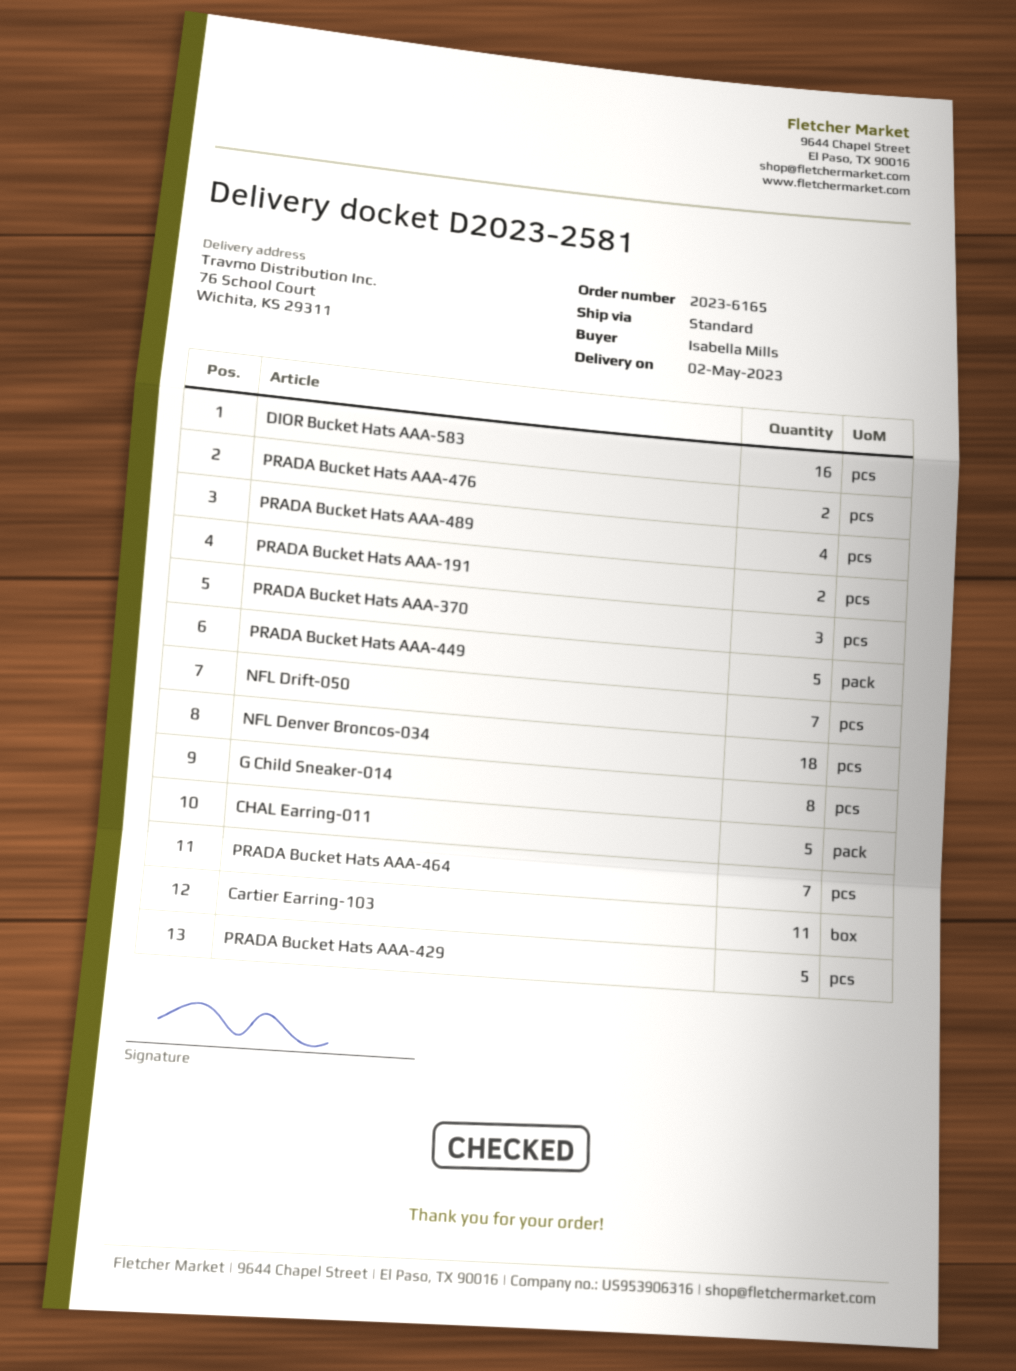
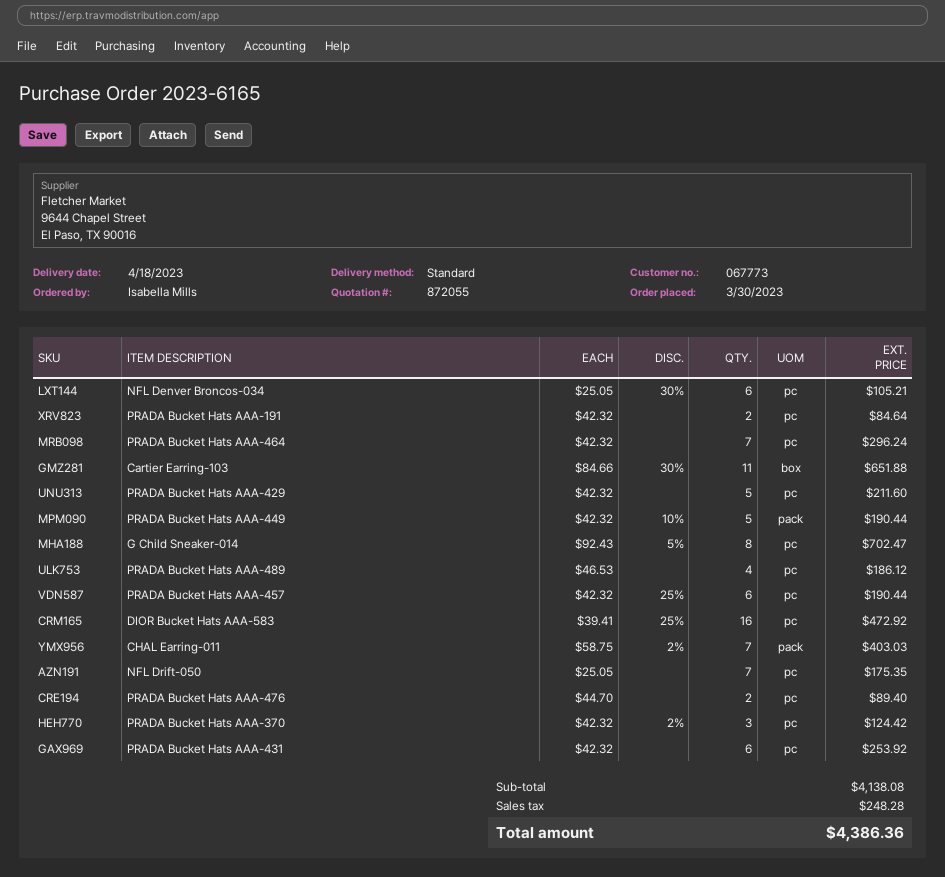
delivery date: 2023-05-02 -> 2023-04-18
NFL Denver Broncos-034: 18 -> 6
CHAL Earring-011: 5 -> 7
PRADA Bucket Hats AAA-457: none -> 6
PRADA Bucket Hats AAA-431: none -> 6

